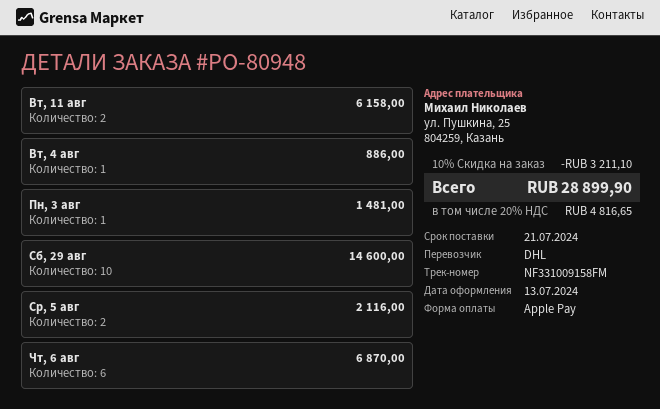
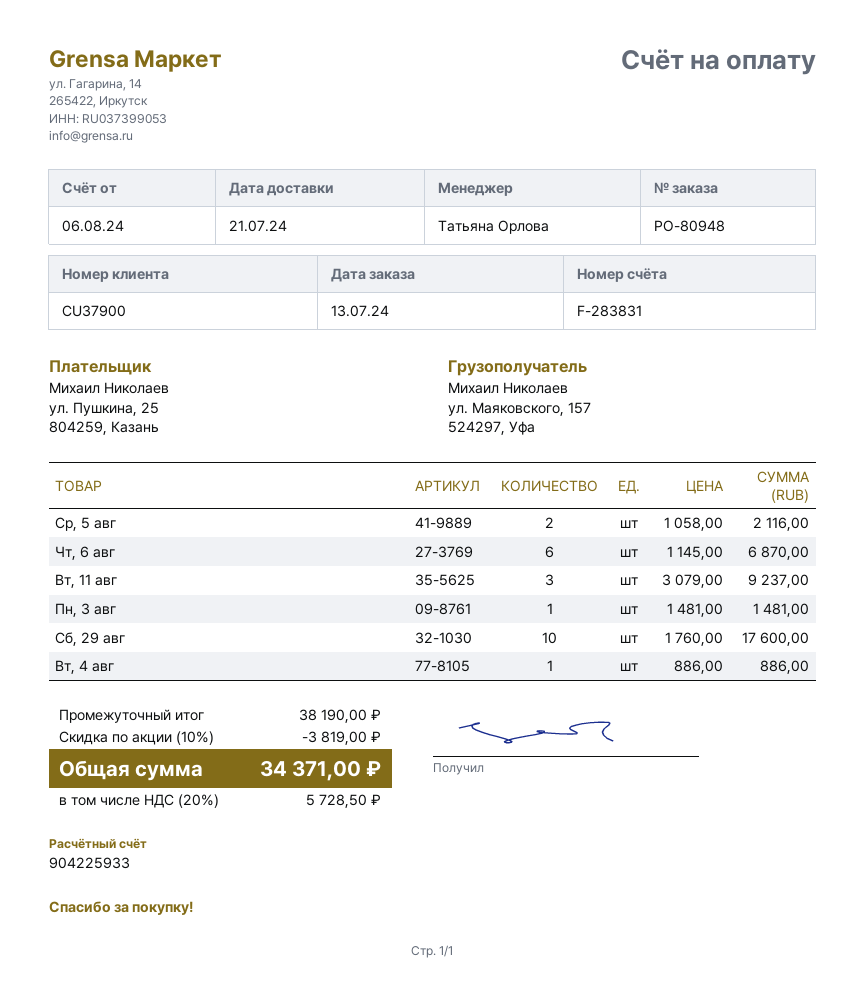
Вт, 11 авг: 2 for 6158.00 -> 3 for 9237.00
Сб, 29 авг: 10 for 14600.00 -> 10 for 17600.00
discount: 10% = 3211.10 -> 10% = 3819.00
tax: 20% = 4816.65 -> 20% = 5728.50
total: 28899.90 -> 34371.00

